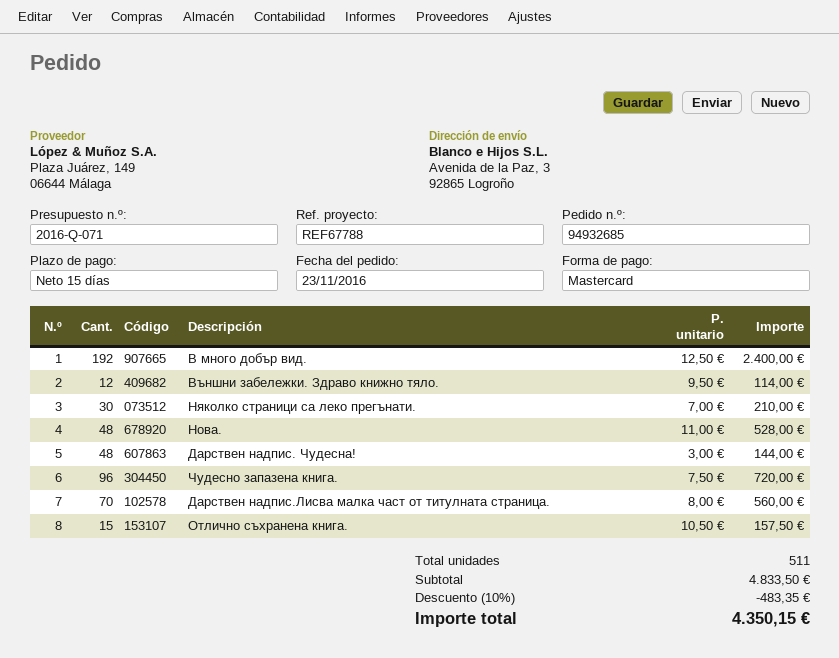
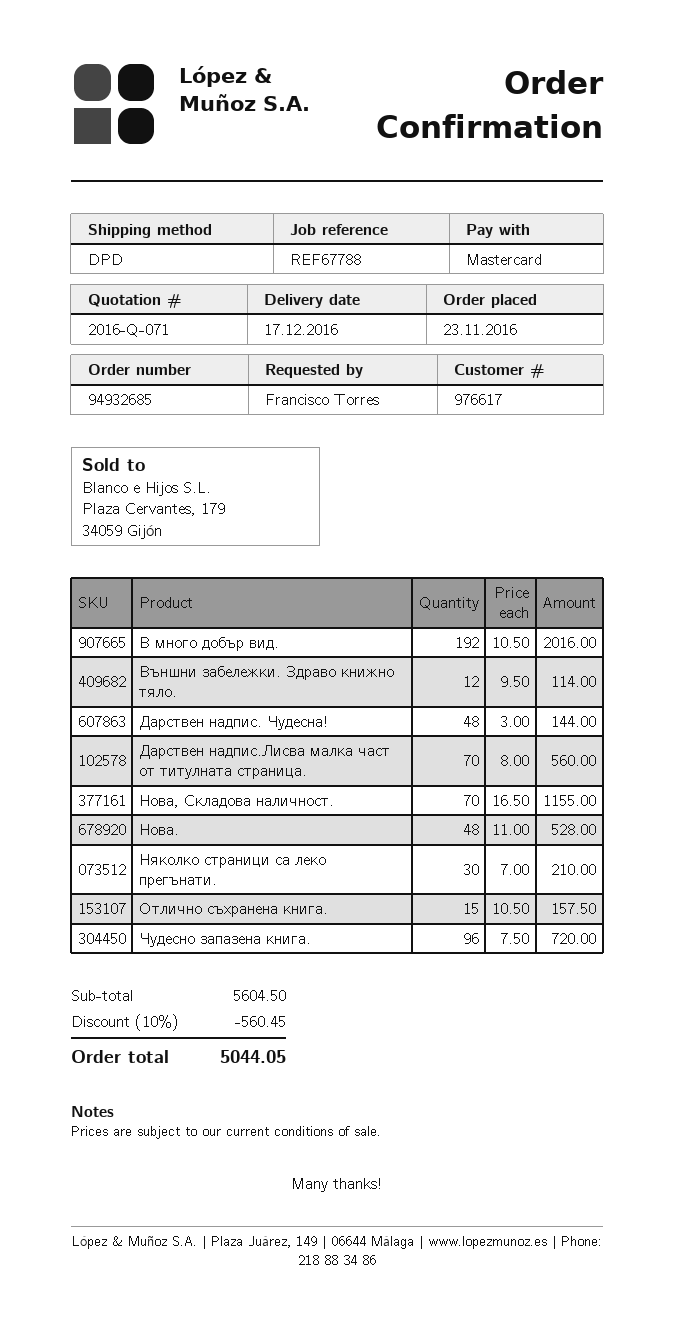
В много добър вид.: 192 x 12.50 = 2400.00 -> 192 x 10.50 = 2016.00
Нова, Складова наличност.: none -> 70 x 16.50 = 1155.00
subtotal: 4833.50 -> 5604.50
discount: 10% = 483.35 -> 10% = 560.45
total: 4350.15 -> 5044.05

